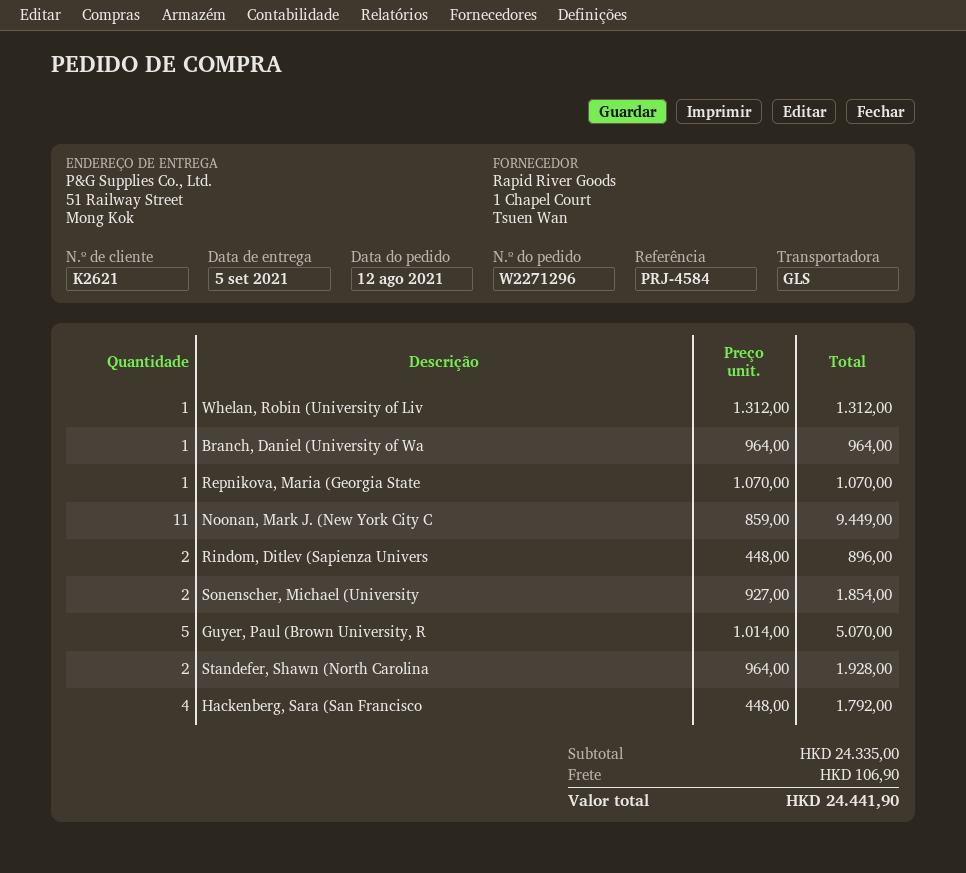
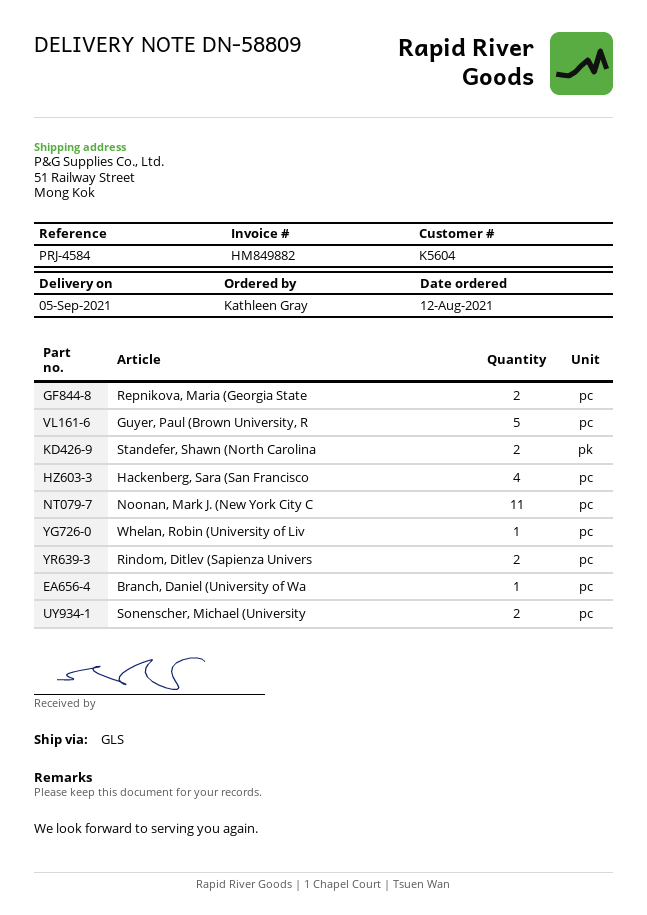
customer number: K2621 -> K5604
Repnikova, Maria (Georgia State: 1 -> 2

